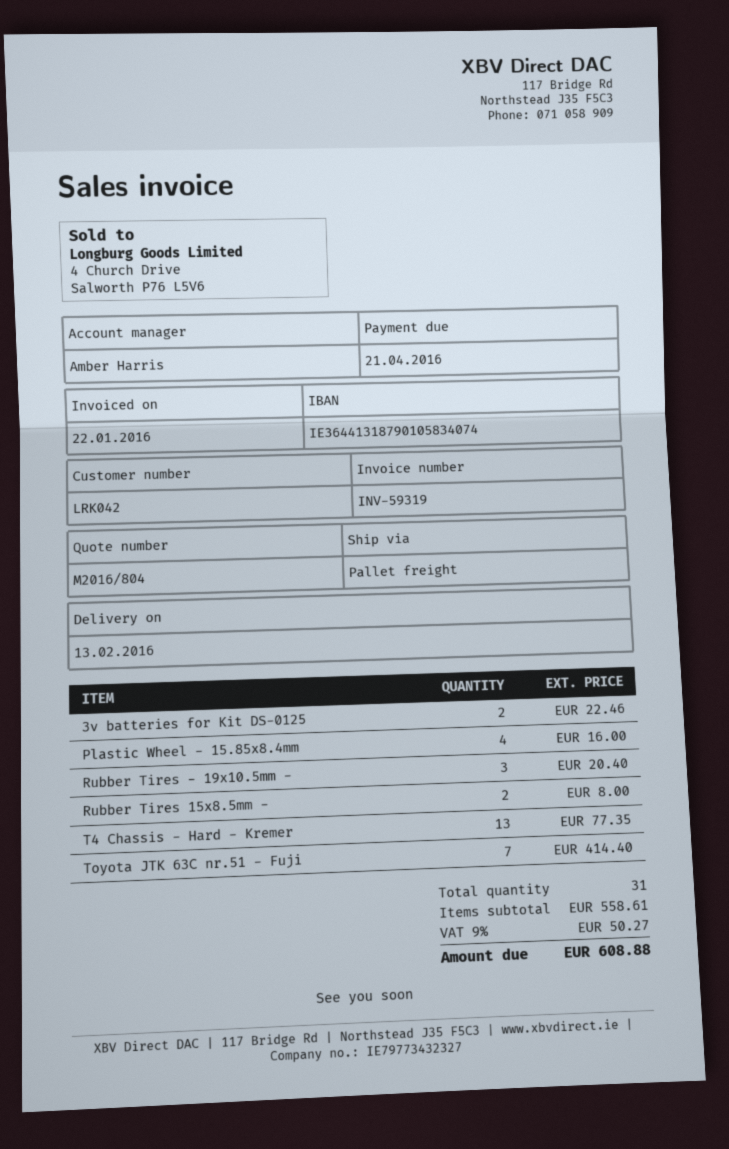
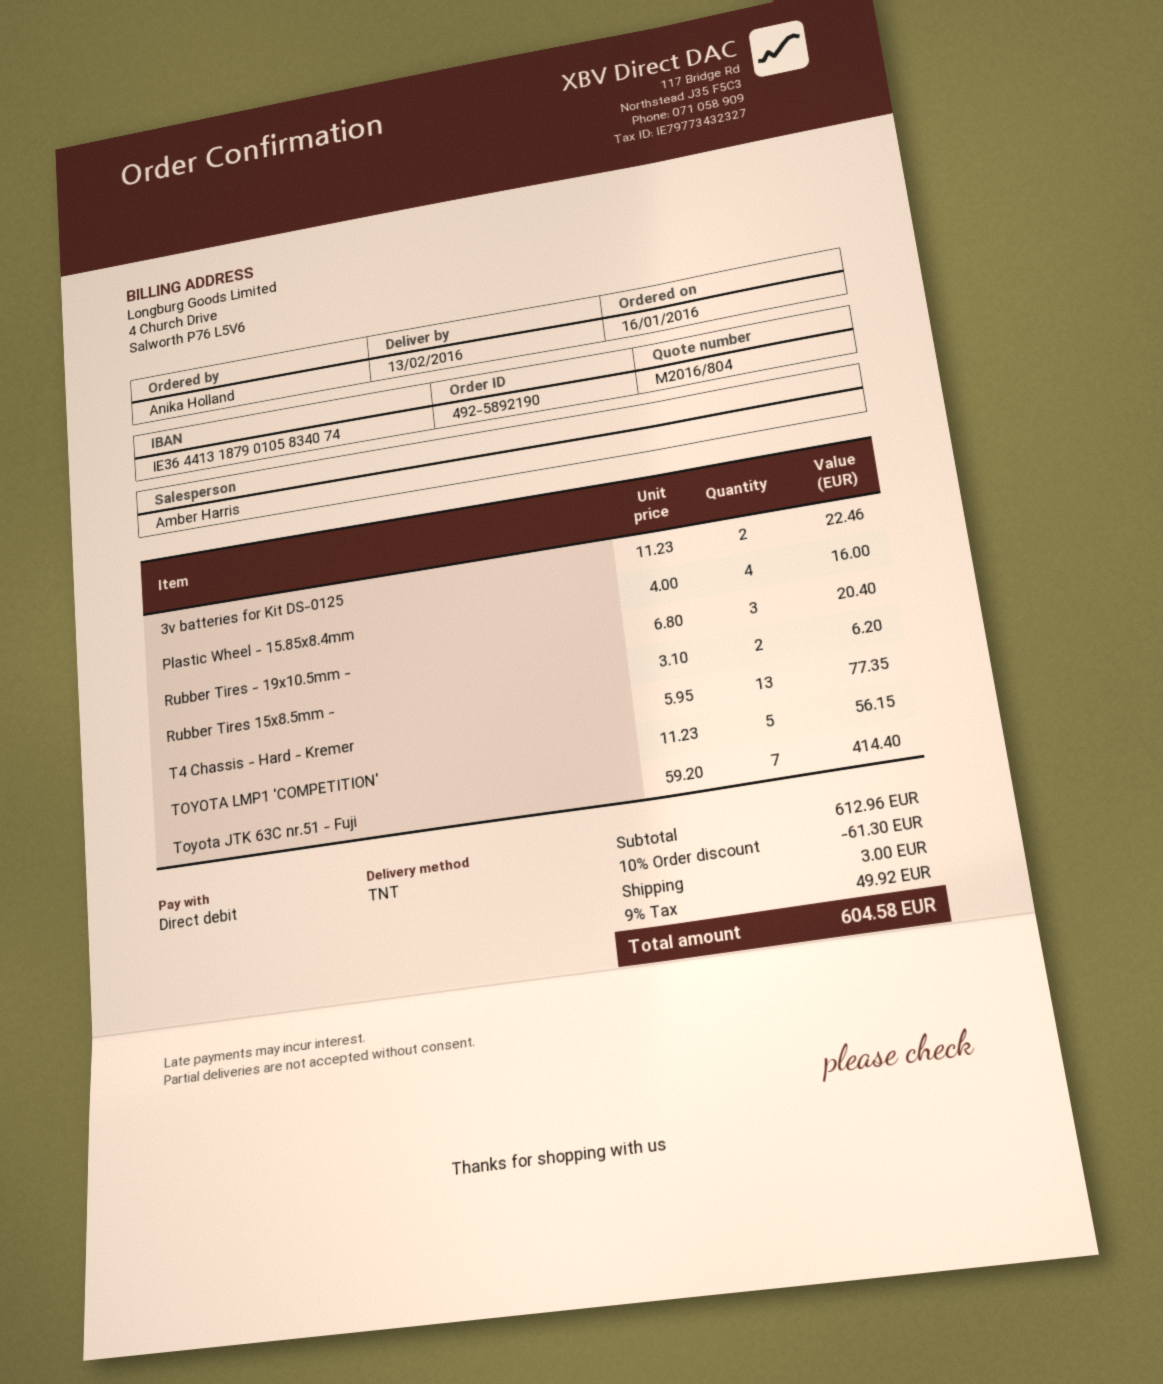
shipping method: pallet freight -> TNT
Rubber Tires 15x8.5mm -: 2 for 8.00 -> 2 for 6.20
TOYOTA LMP1 'COMPETITION': none -> 5 for 56.15
subtotal: 558.61 -> 612.96
discount: none -> 10% = 61.30
shipping: none -> 3.00
tax: 9% = 50.27 -> 9% = 49.92
total: 608.88 -> 604.58

